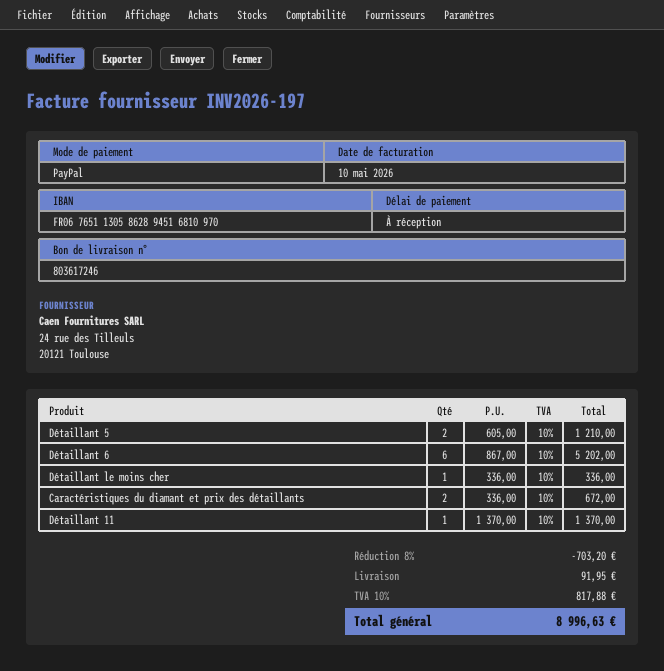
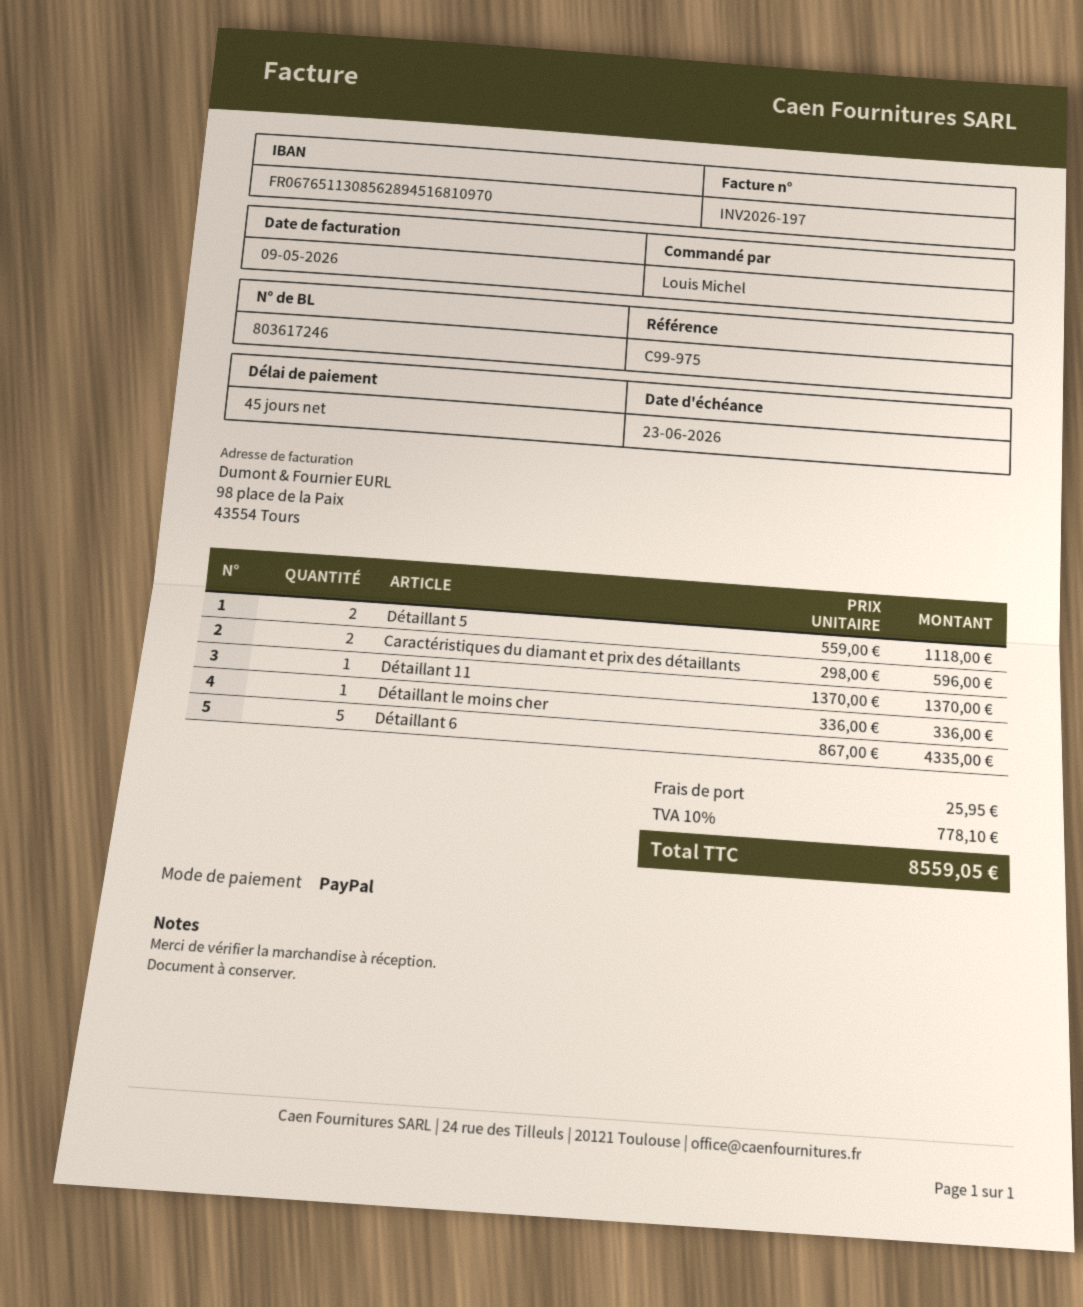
invoice date: 2026-05-10 -> 2026-05-09
payment terms: on receipt -> 45 days
bank account: FR0676511305862894516810970 -> FR0676511308562894516810970
Détaillant 5: 2 x 605.00 = 1210.00 -> 2 x 559.00 = 1118.00
Détaillant 6: 6 x 867.00 = 5202.00 -> 5 x 867.00 = 4335.00
Caractéristiques du diamant et prix des détaillants: 2 x 336.00 = 672.00 -> 2 x 298.00 = 596.00
discount: 8% = 703.20 -> none
shipping: 91.95 -> 25.95
tax: 10% = 817.88 -> 10% = 778.10
total: 8996.63 -> 8559.05

